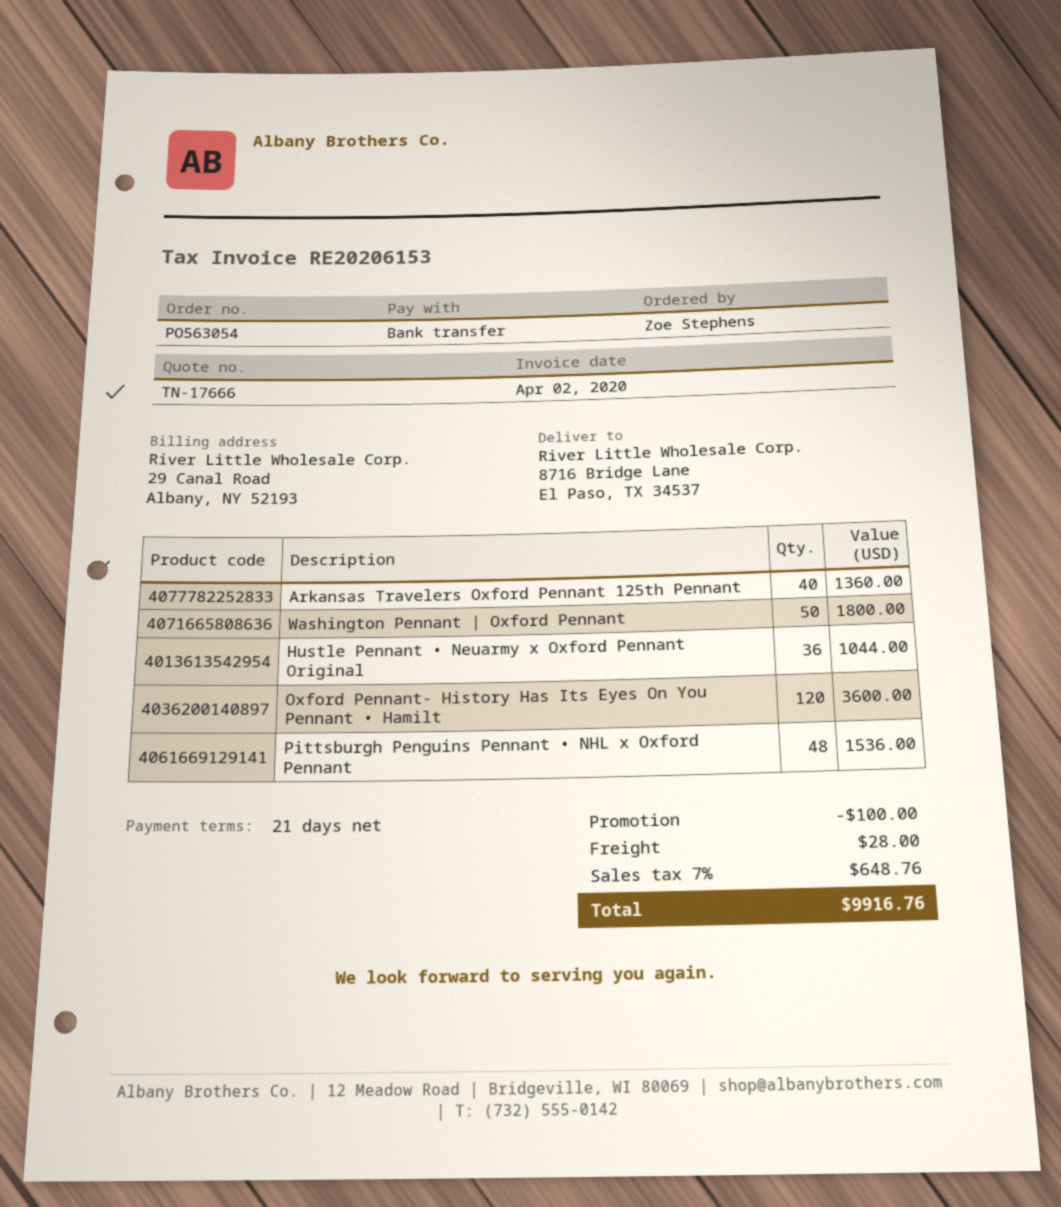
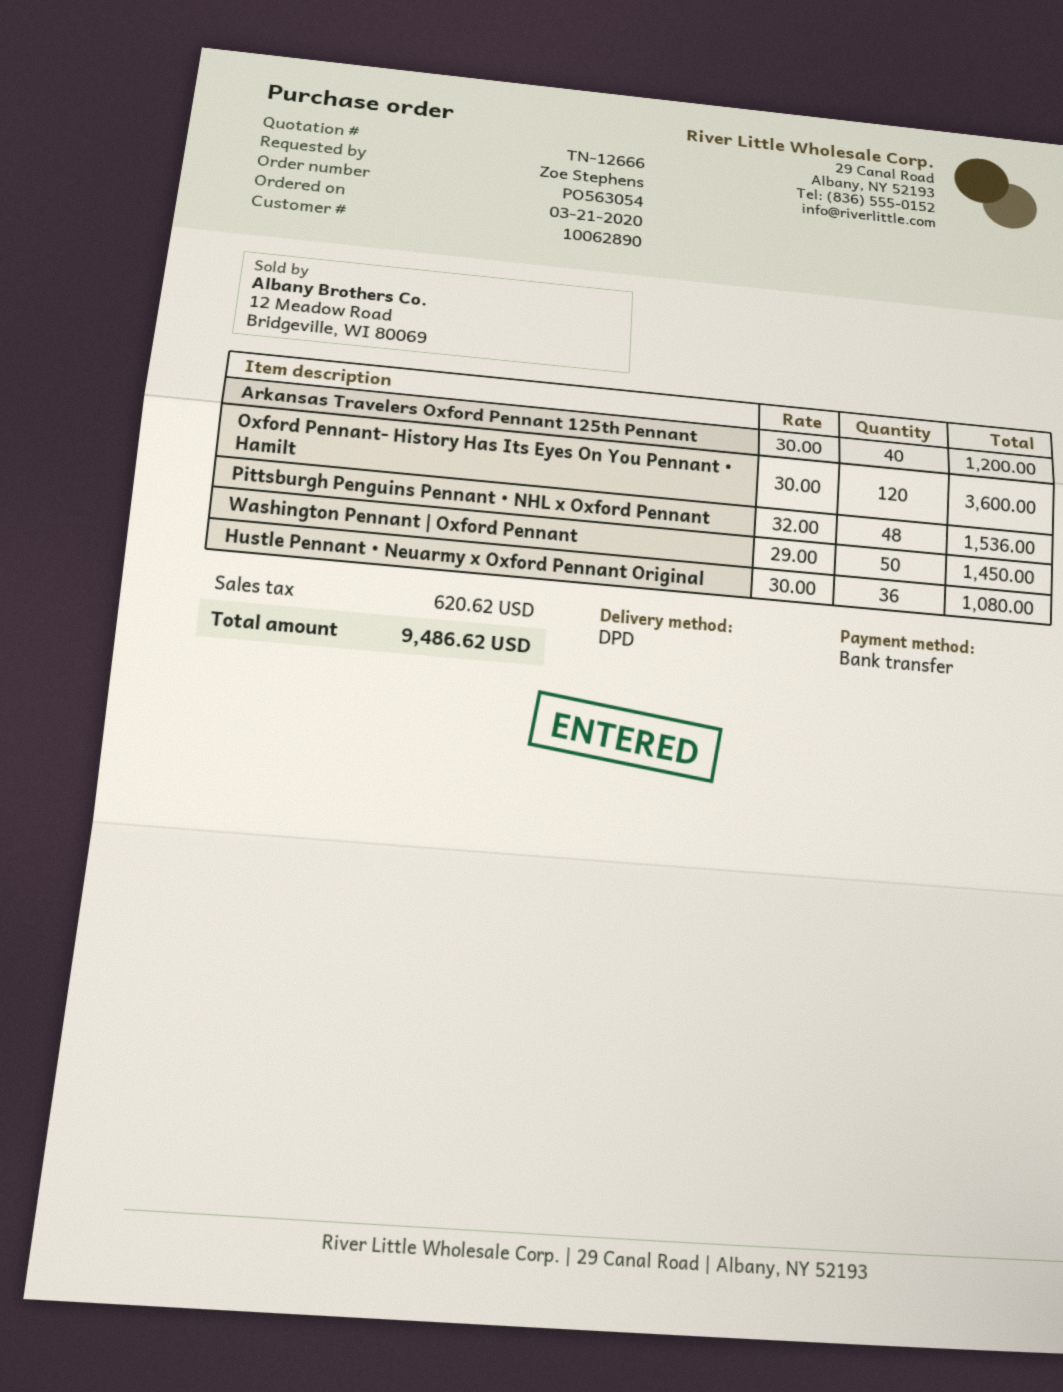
quote number: TN-17666 -> TN-12666
Arkansas Travelers Oxford Pennant 125th Pennant: 40 for 1360.00 -> 40 for 1200.00
Washington Pennant | Oxford Pennant: 50 for 1800.00 -> 50 for 1450.00
Hustle Pennant • Neuarmy x Oxford Pennant Original: 36 for 1044.00 -> 36 for 1080.00
discount: 100.00 -> none
shipping: 28.00 -> none
tax: 648.76 -> 620.62
total: 9916.76 -> 9486.62

